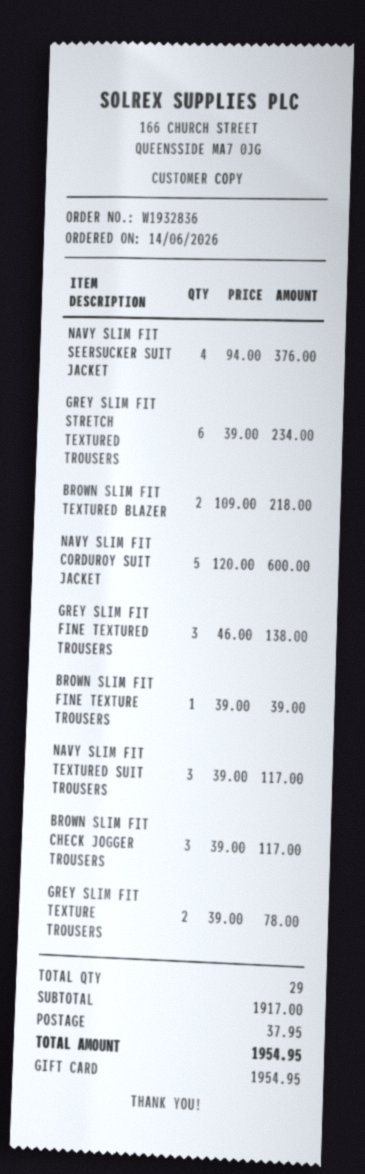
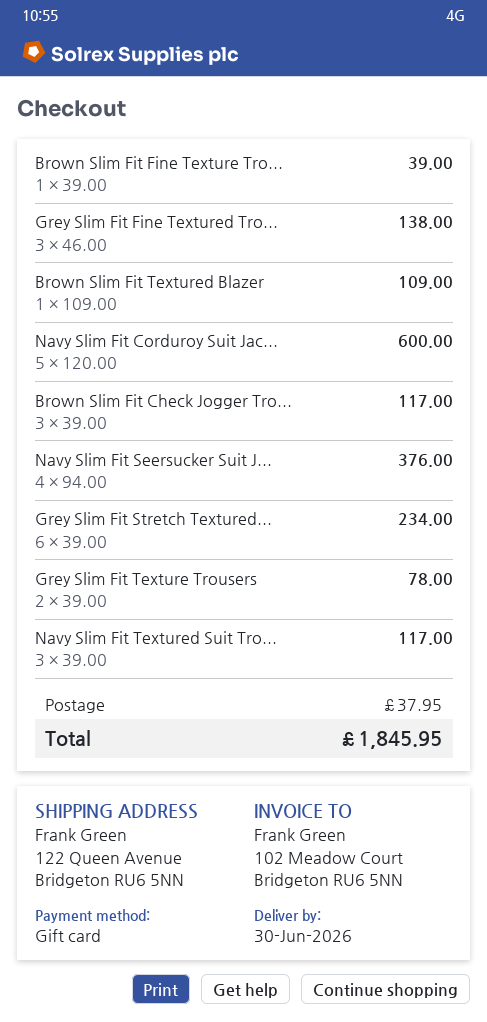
BROWN SLIM FIT TEXTURED BLAZER: 2 x 109.00 = 218.00 -> 1 x 109.00 = 109.00
total: 1954.95 -> 1845.95

